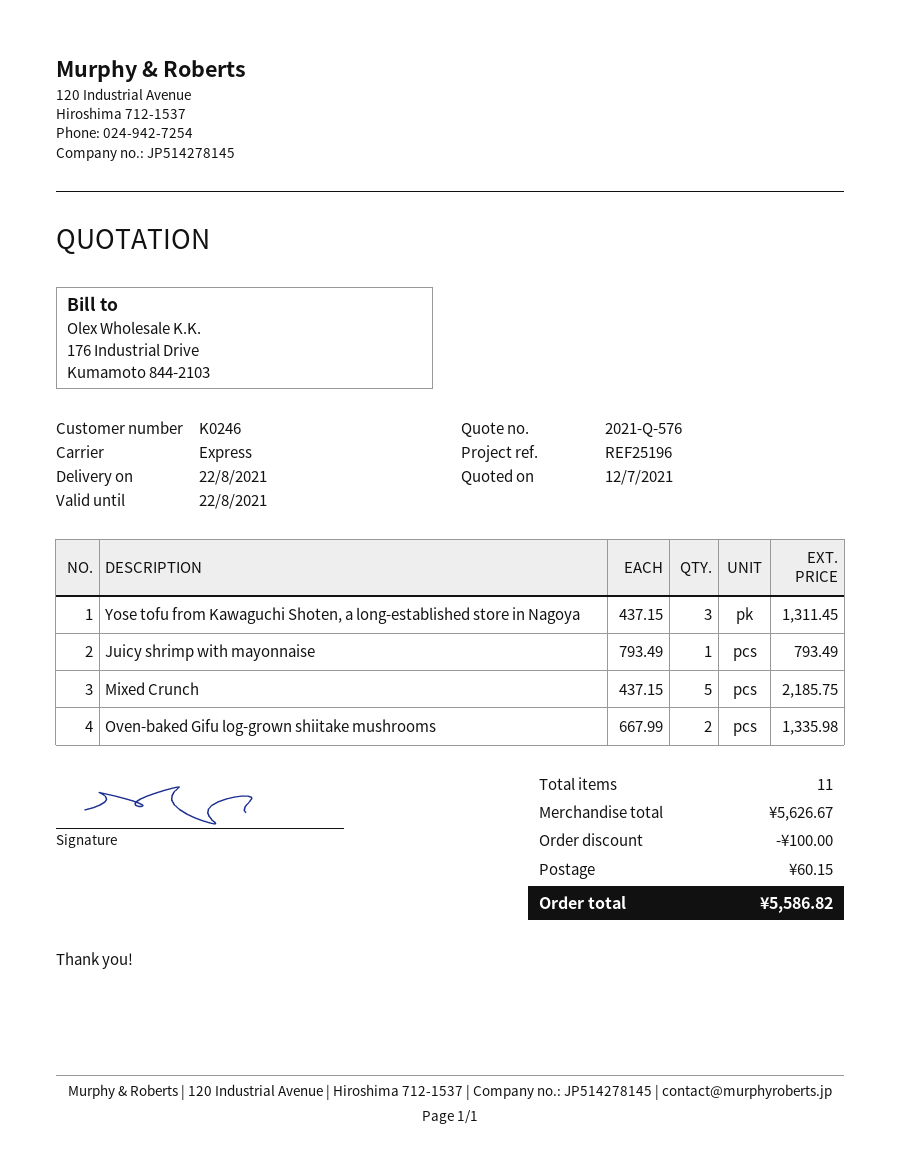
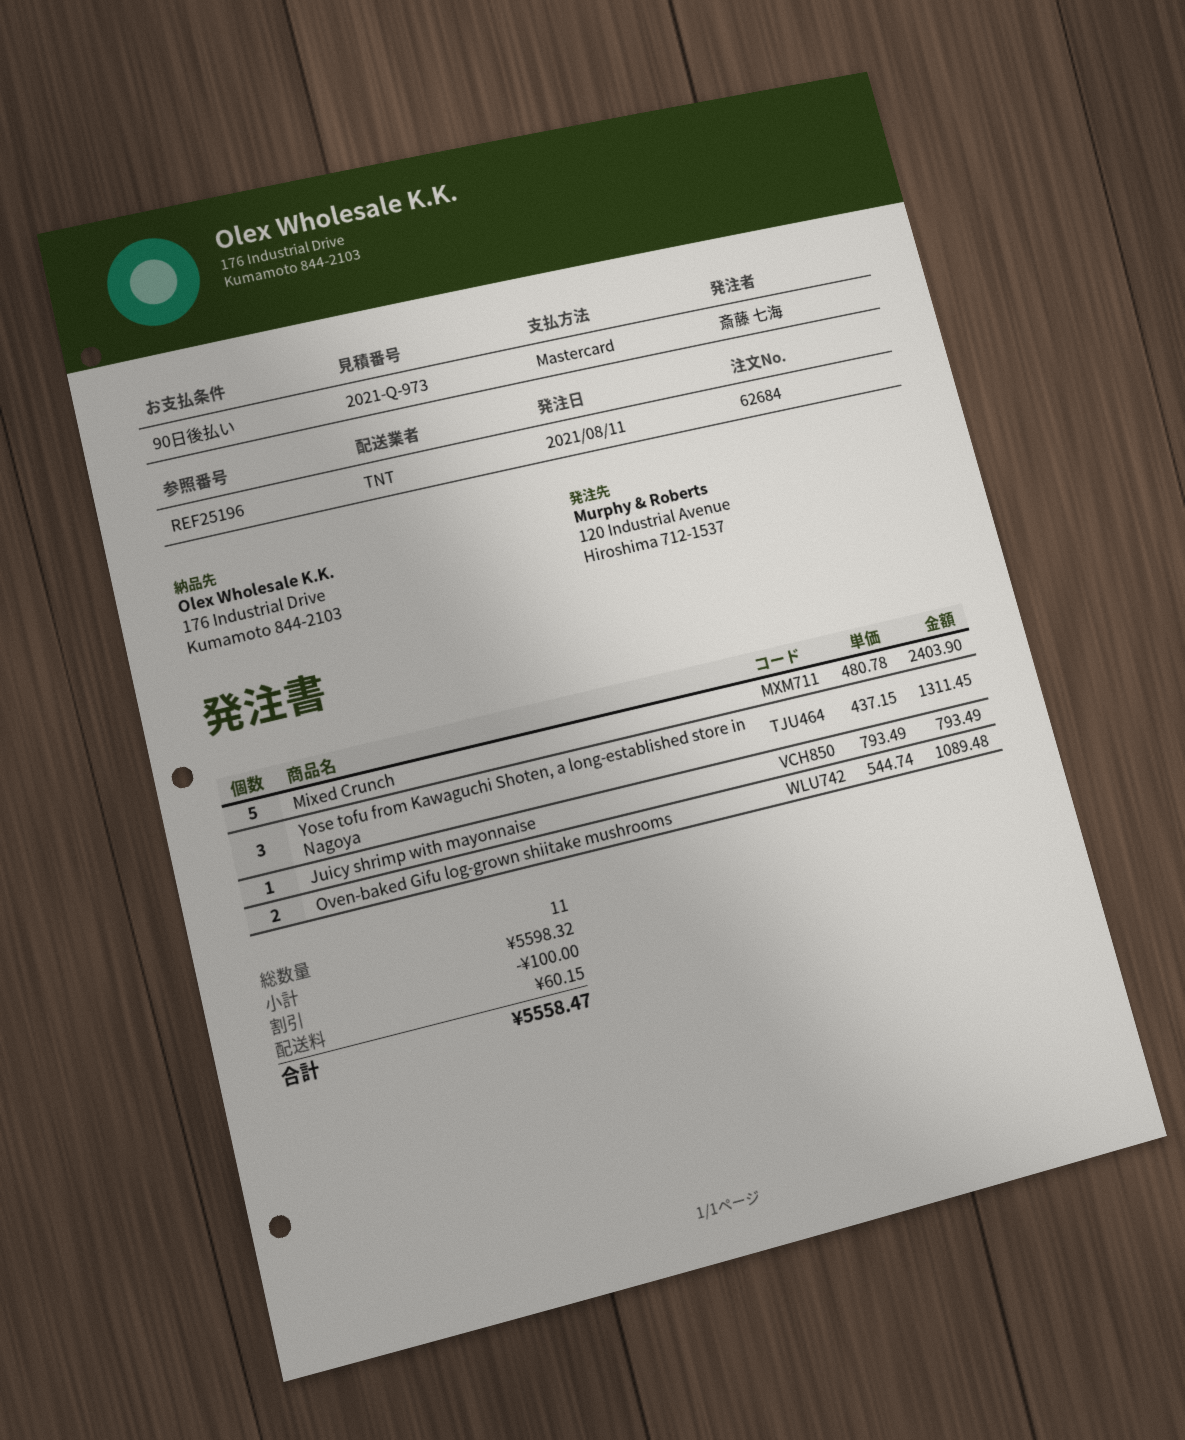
quote number: 2021-Q-576 -> 2021-Q-973
shipping method: express -> TNT
Mixed Crunch: 5 x 437.15 = 2185.75 -> 5 x 480.78 = 2403.90
Oven-baked Gifu log-grown shiitake mushrooms: 2 x 667.99 = 1335.98 -> 2 x 544.74 = 1089.48
subtotal: 5626.67 -> 5598.32
total: 5586.82 -> 5558.47

